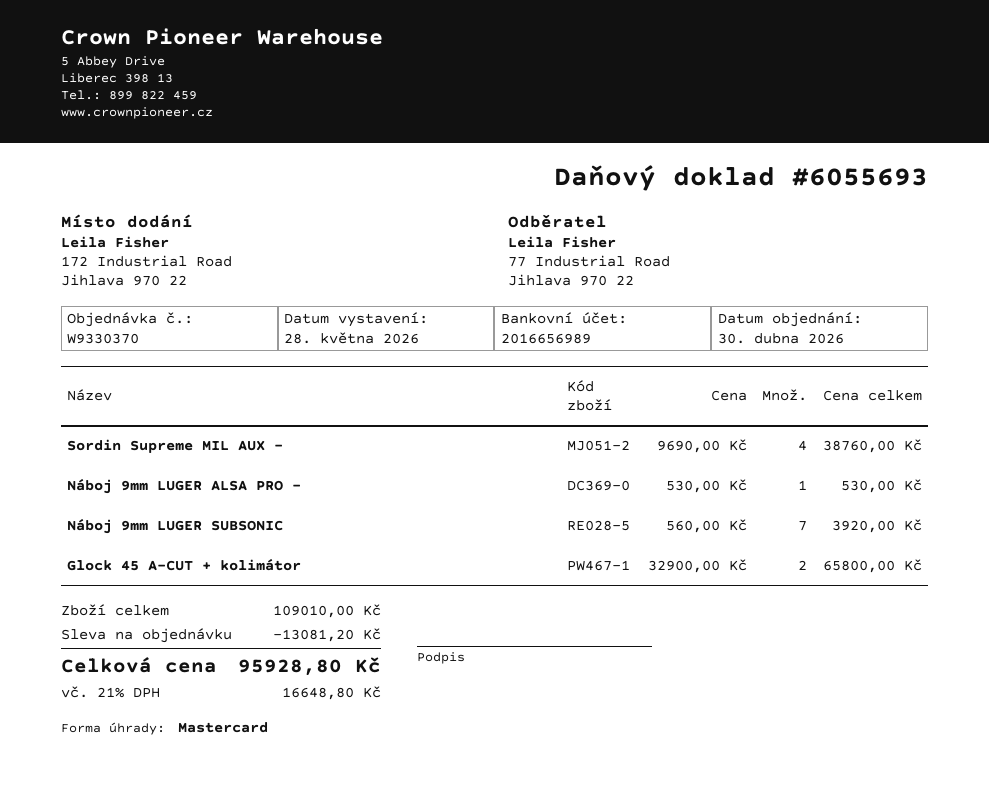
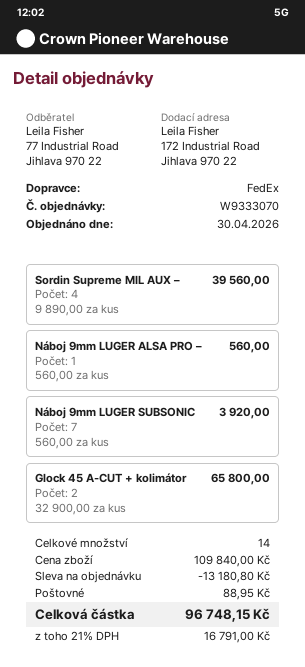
order number: W9330370 -> W9333070
Sordin Supreme MIL AUX –: 4 x 9690.00 = 38760.00 -> 4 x 9890.00 = 39560.00
Náboj 9mm LUGER ALSA PRO –: 1 x 530.00 = 530.00 -> 1 x 560.00 = 560.00
subtotal: 109010.00 -> 109840.00
discount: 13081.20 -> 13180.80
shipping: none -> 88.95
tax: 21% = 16648.80 -> 21% = 16791.00
total: 95928.80 -> 96748.15

